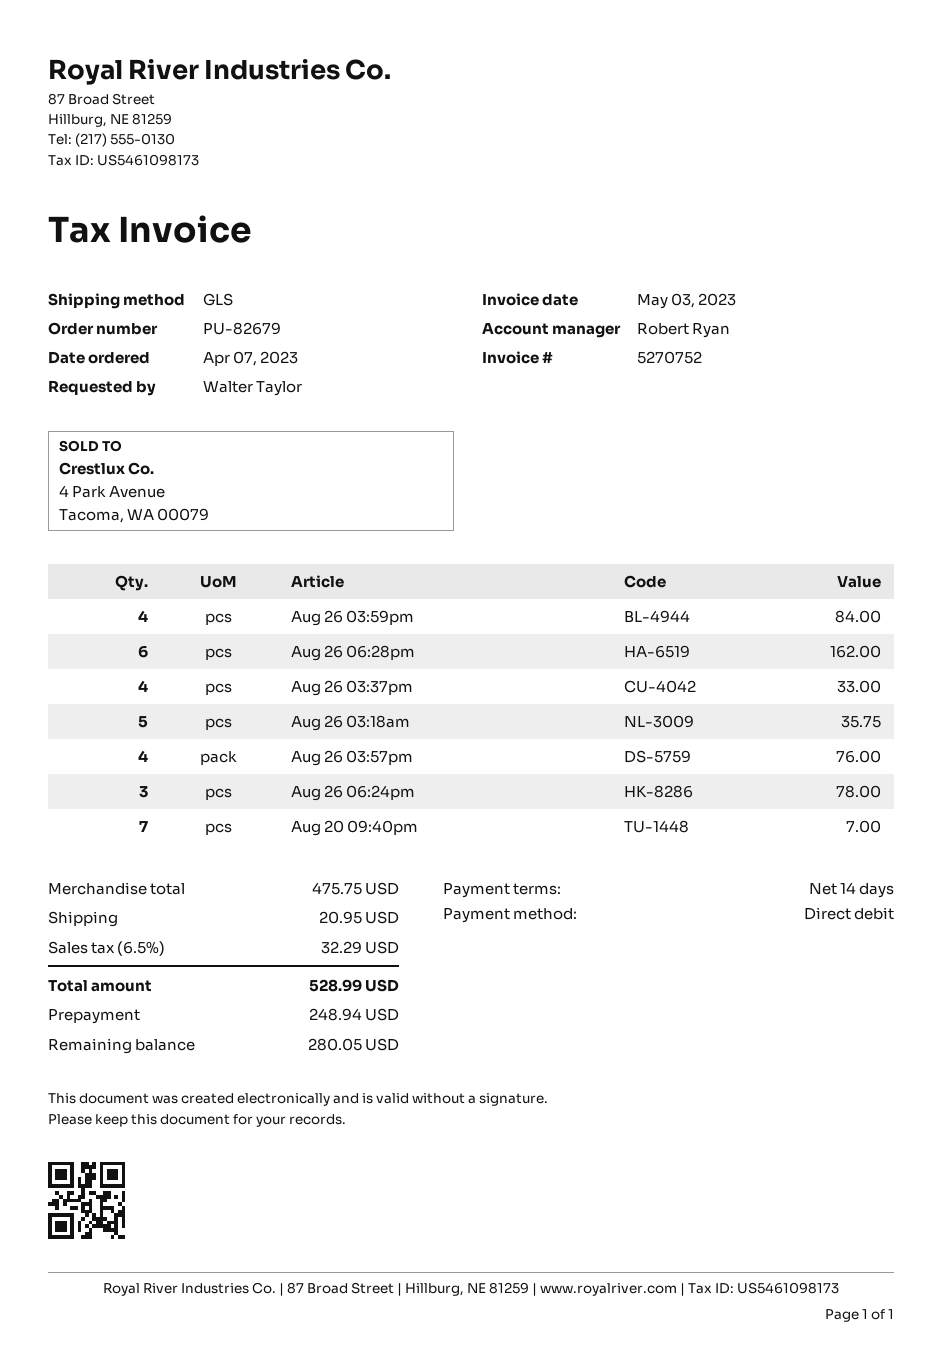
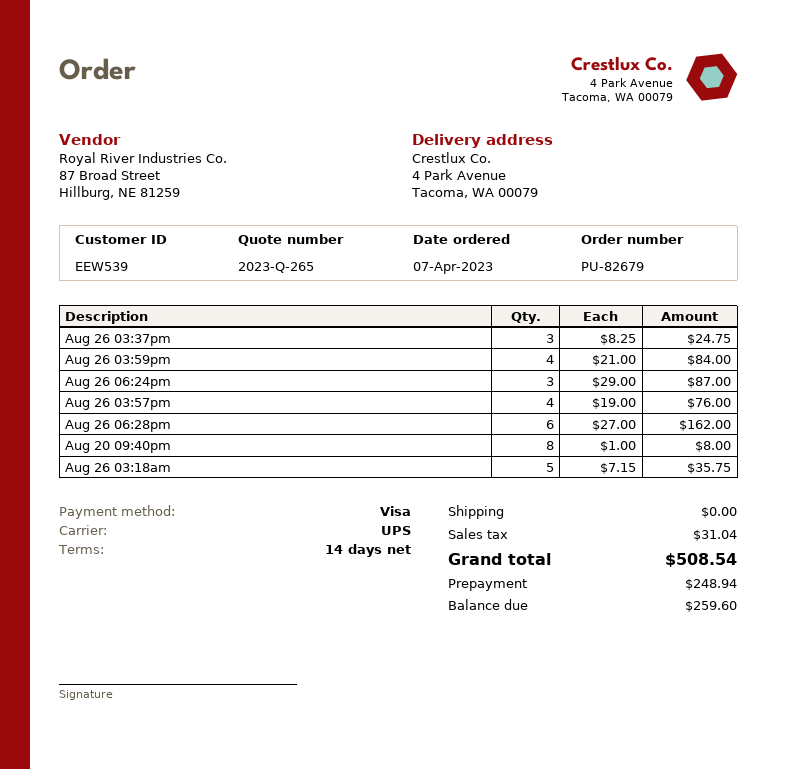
payment method: direct debit -> Visa
shipping method: GLS -> UPS
Aug 26 03:37pm: 4 for 33.00 -> 3 for 24.75
Aug 26 06:24pm: 3 for 78.00 -> 3 for 87.00
Aug 20 09:40pm: 7 for 7.00 -> 8 for 8.00
shipping: 20.95 -> 0.00
tax: 32.29 -> 31.04
total: 528.99 -> 508.54
balance: 280.05 -> 259.60

